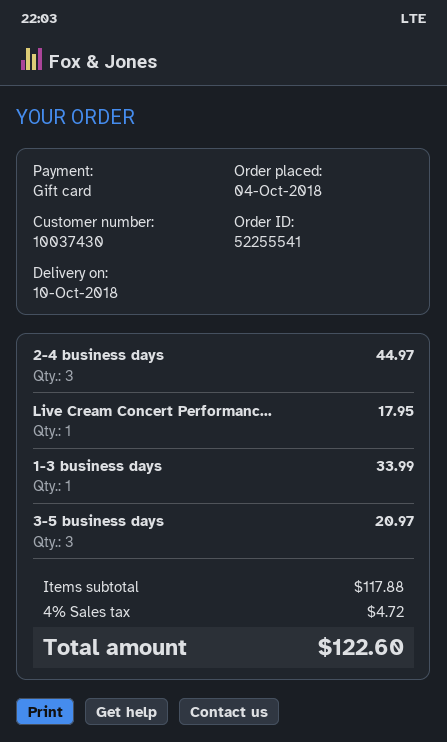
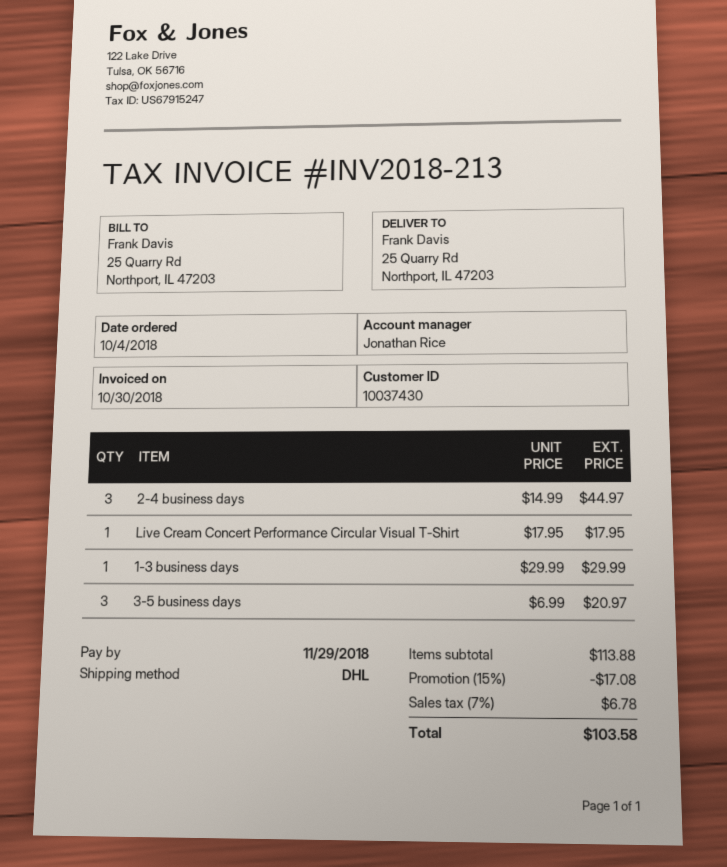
1-3 business days: 1 for 33.99 -> 1 for 29.99
subtotal: 117.88 -> 113.88
discount: none -> 15% = 17.08
tax: 4% = 4.72 -> 7% = 6.78
total: 122.60 -> 103.58

